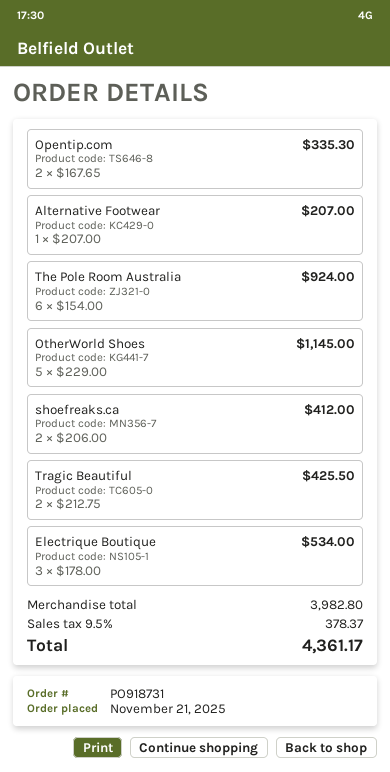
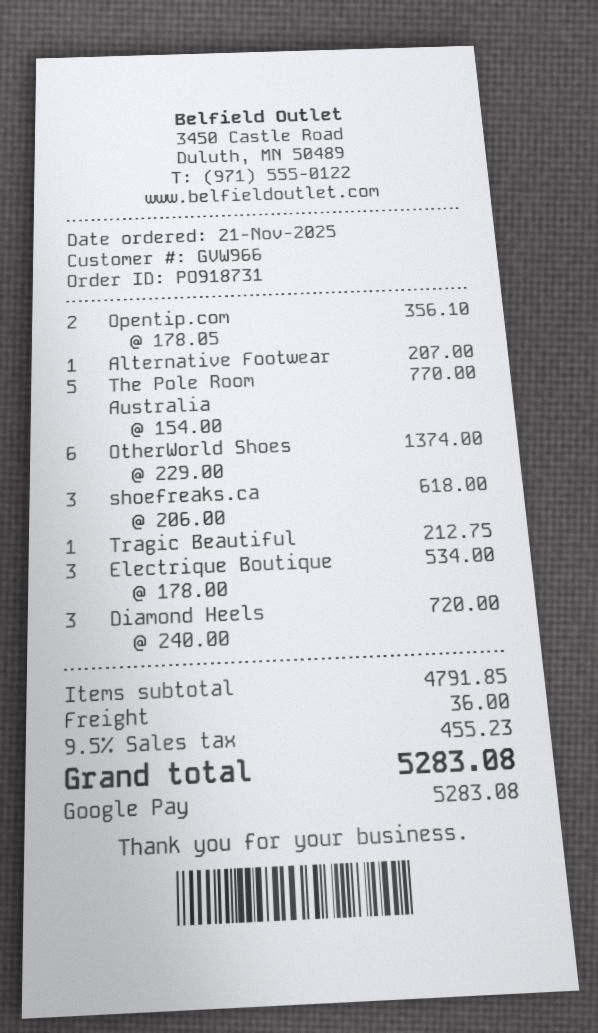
Opentip.com: 2 x 167.65 = 335.30 -> 2 x 178.05 = 356.10
The Pole Room Australia: 6 x 154.00 = 924.00 -> 5 x 154.00 = 770.00
OtherWorld Shoes: 5 x 229.00 = 1145.00 -> 6 x 229.00 = 1374.00
shoefreaks.ca: 2 x 206.00 = 412.00 -> 3 x 206.00 = 618.00
Tragic Beautiful: 2 x 212.75 = 425.50 -> 1 x 212.75 = 212.75
Diamond Heels: none -> 3 x 240.00 = 720.00
subtotal: 3982.80 -> 4791.85
shipping: none -> 36.00
tax: 9.5% = 378.37 -> 9.5% = 455.23
total: 4361.17 -> 5283.08

